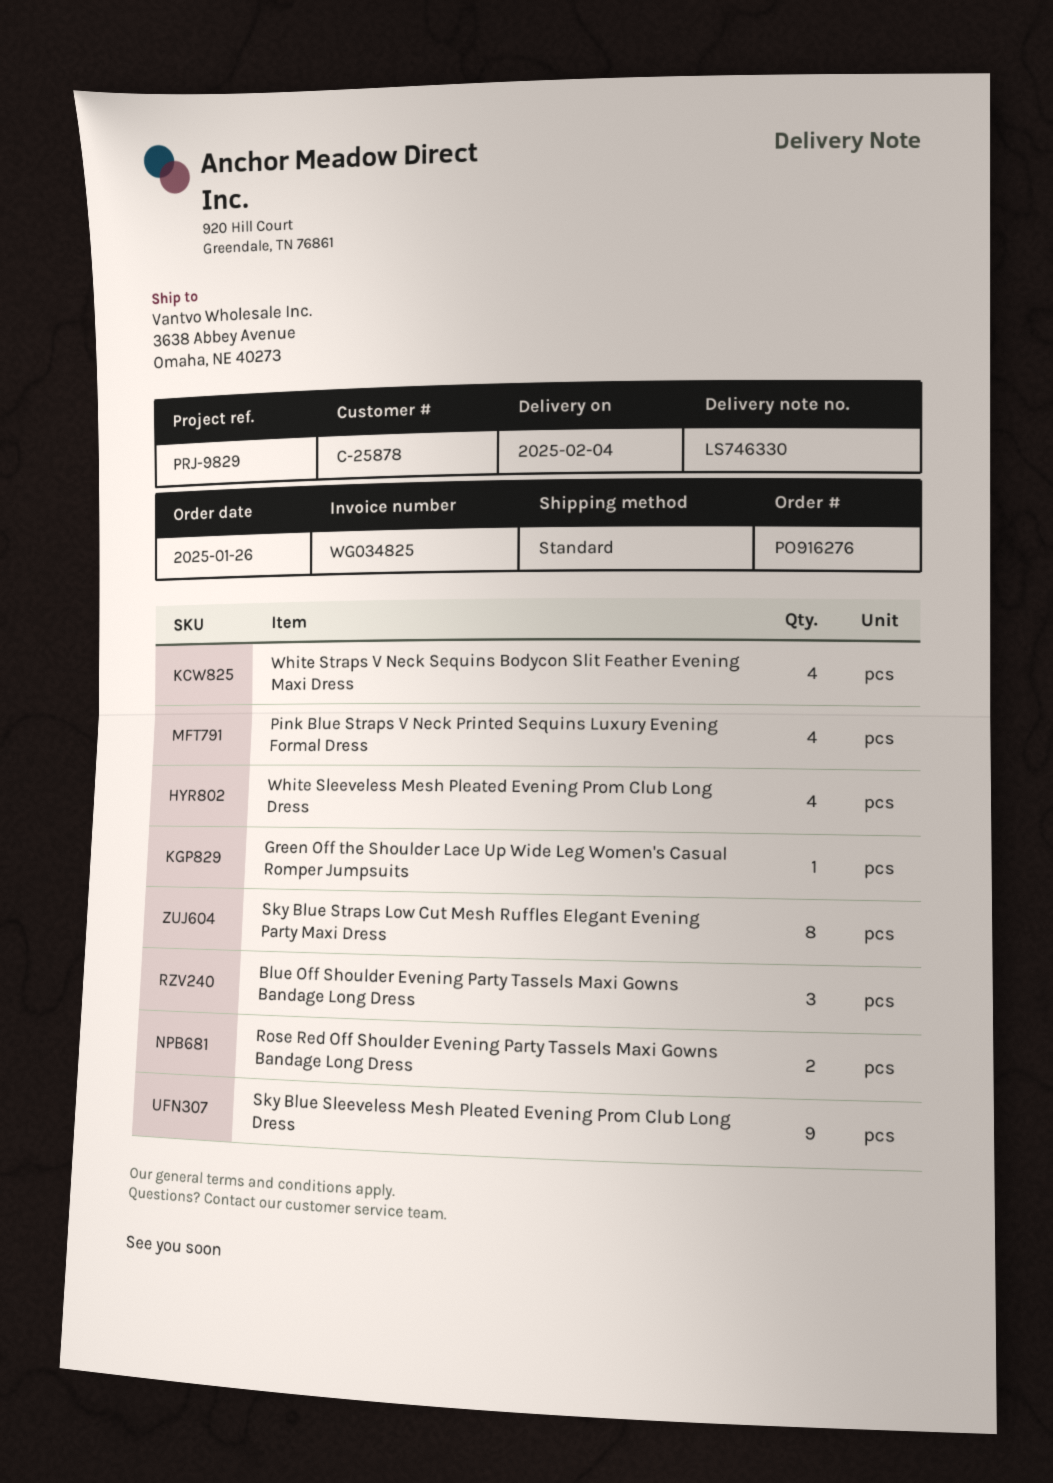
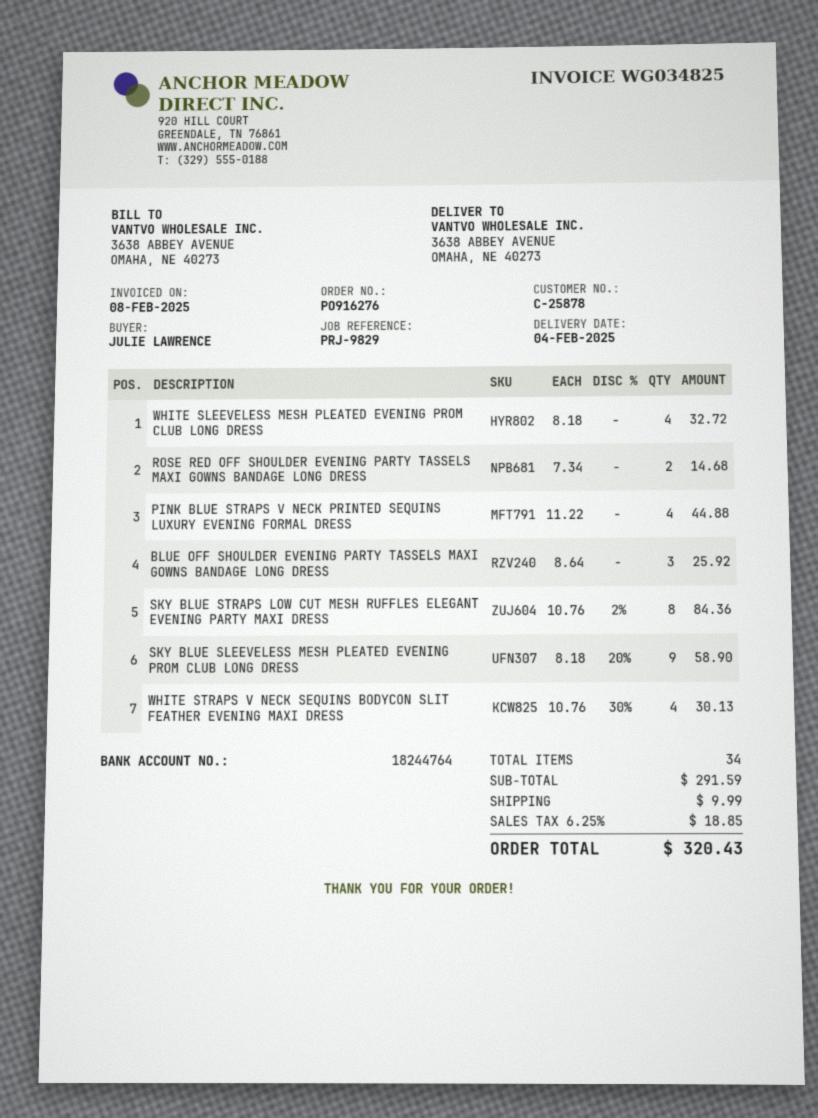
Green Off the Shoulder Lace Up Wide Leg Women's Casual Romper Jumpsuits: 1 -> none

